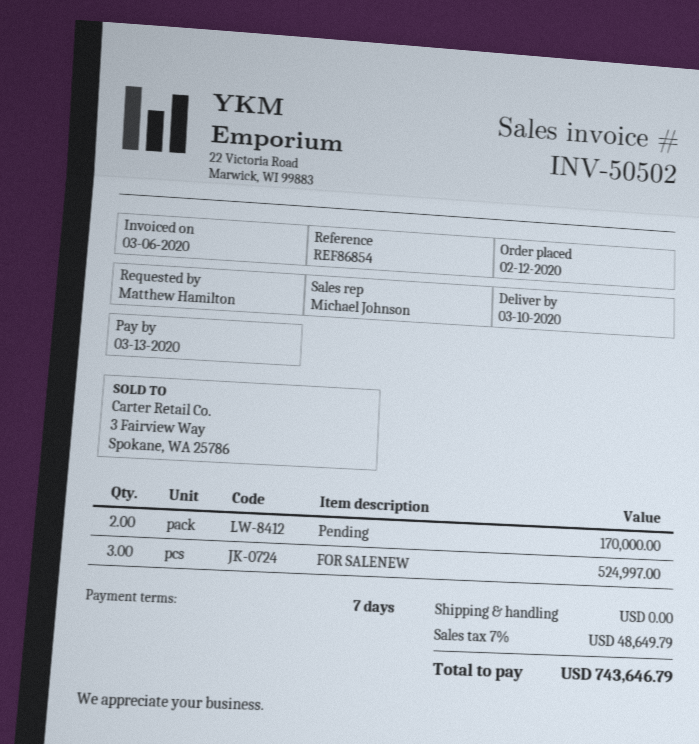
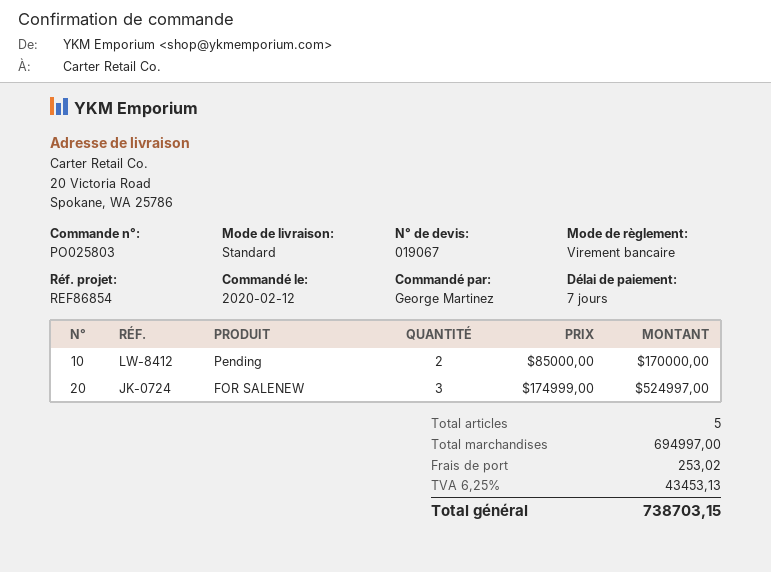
ordered by: Matthew Hamilton -> George Martinez
shipping: 0.00 -> 253.02
tax: 7% = 48649.79 -> 6.25% = 43453.13
total: 743646.79 -> 738703.15

